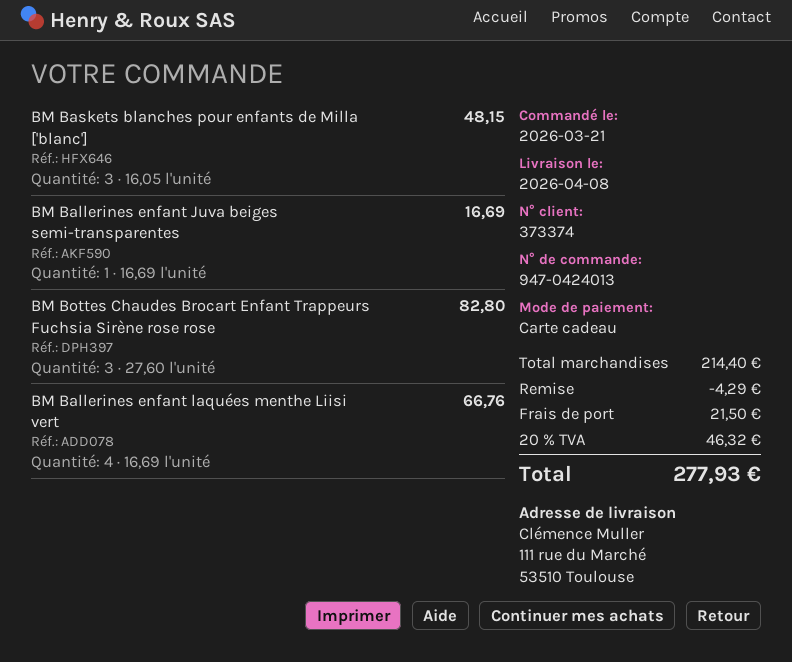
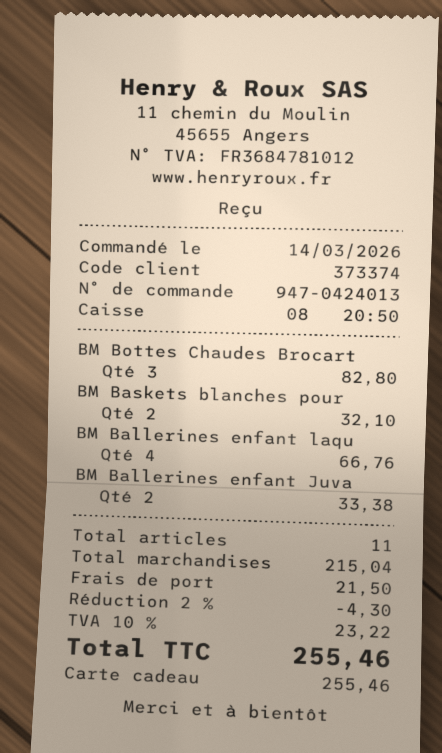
order date: 2026-03-21 -> 2026-03-14
BM Baskets blanches pour enfants de Milla ['blanc']: 3 for 48.15 -> 2 for 32.10
BM Ballerines enfant Juva beiges semi-transparentes: 1 for 16.69 -> 2 for 33.38
subtotal: 214.40 -> 215.04
discount: 4.29 -> 4.30
tax: 20% = 46.32 -> 10% = 23.22
total: 277.93 -> 255.46

